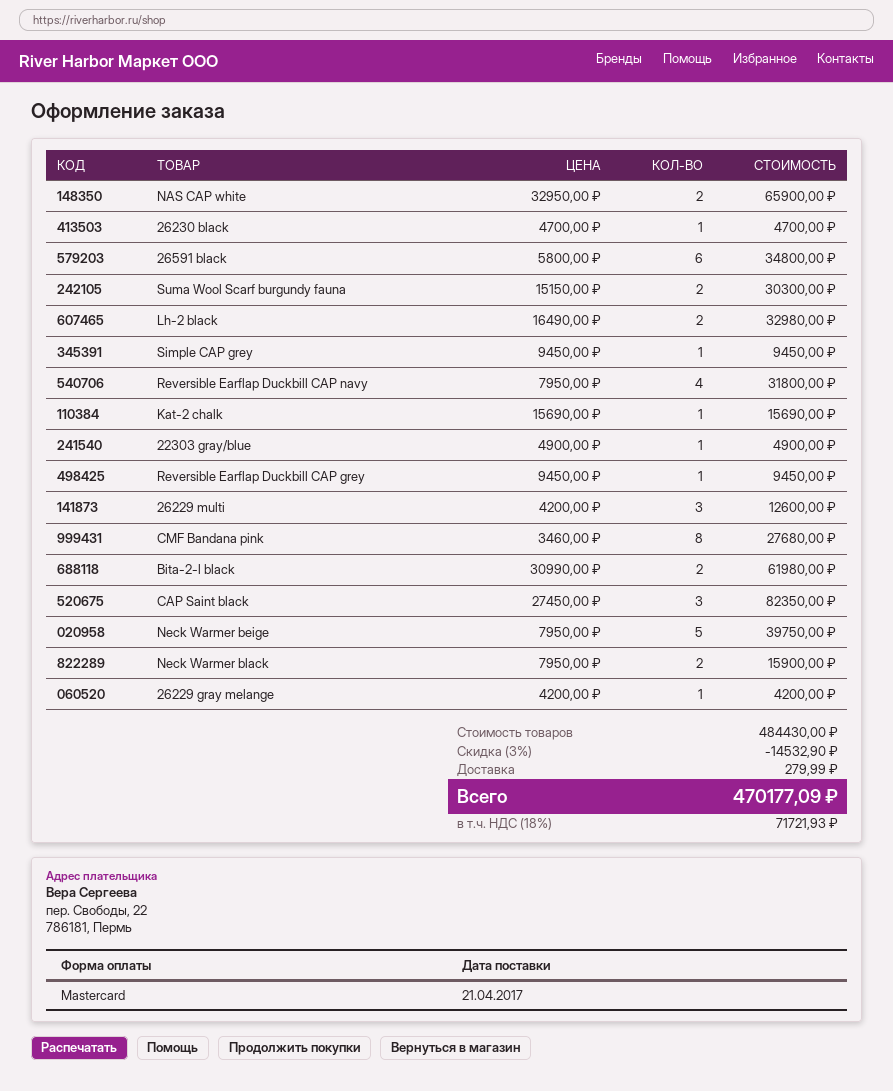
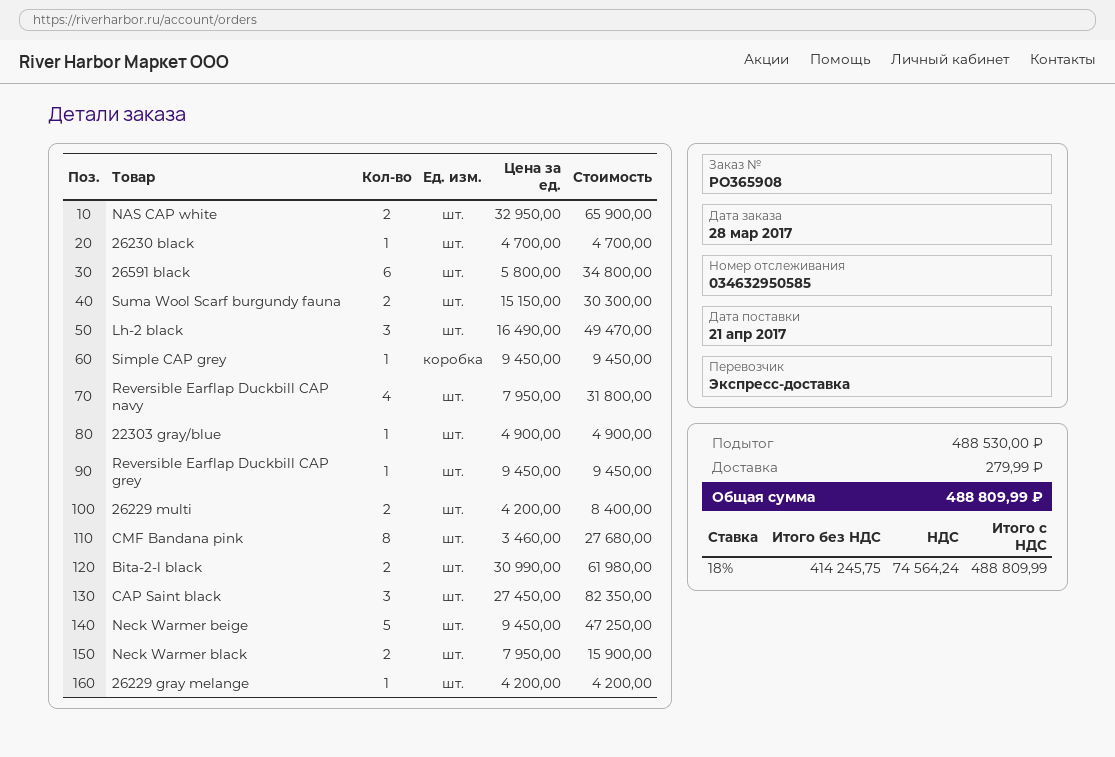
Lh-2 black: 2 x 16490.00 = 32980.00 -> 3 x 16490.00 = 49470.00
Kat-2 chalk: 1 x 15690.00 = 15690.00 -> none
26229 multi: 3 x 4200.00 = 12600.00 -> 2 x 4200.00 = 8400.00
Neck Warmer beige: 5 x 7950.00 = 39750.00 -> 5 x 9450.00 = 47250.00
subtotal: 484430.00 -> 488530.00
discount: 3% = 14532.90 -> none
tax: 18% = 71721.93 -> 18% = 74564.24
total: 470177.09 -> 488809.99

